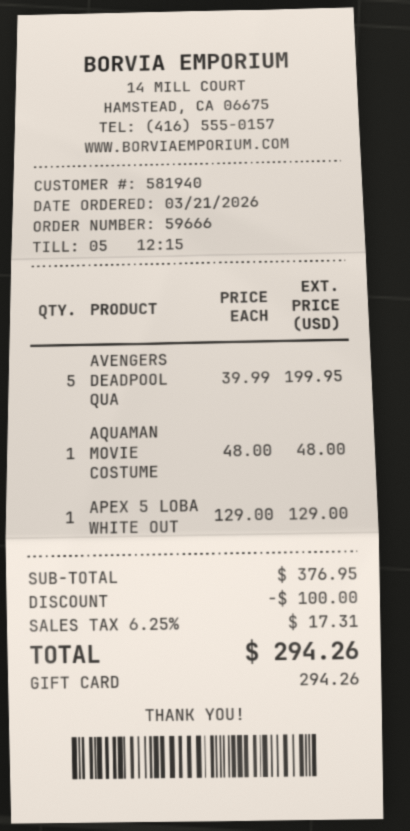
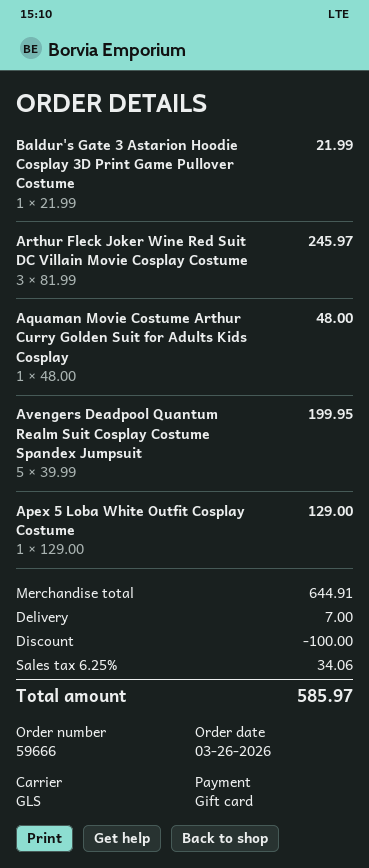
order date: 2026-03-21 -> 2026-03-26
Baldur's Gate 3 Astarion Hoodie Cosplay 3D Print Game Pullover Costume: none -> 1 x 21.99 = 21.99
Arthur Fleck Joker Wine Red Suit DC Villain Movie Cosplay Costume: none -> 3 x 81.99 = 245.97
subtotal: 376.95 -> 644.91
shipping: none -> 7.00
tax: 6.25% = 17.31 -> 6.25% = 34.06
total: 294.26 -> 585.97

